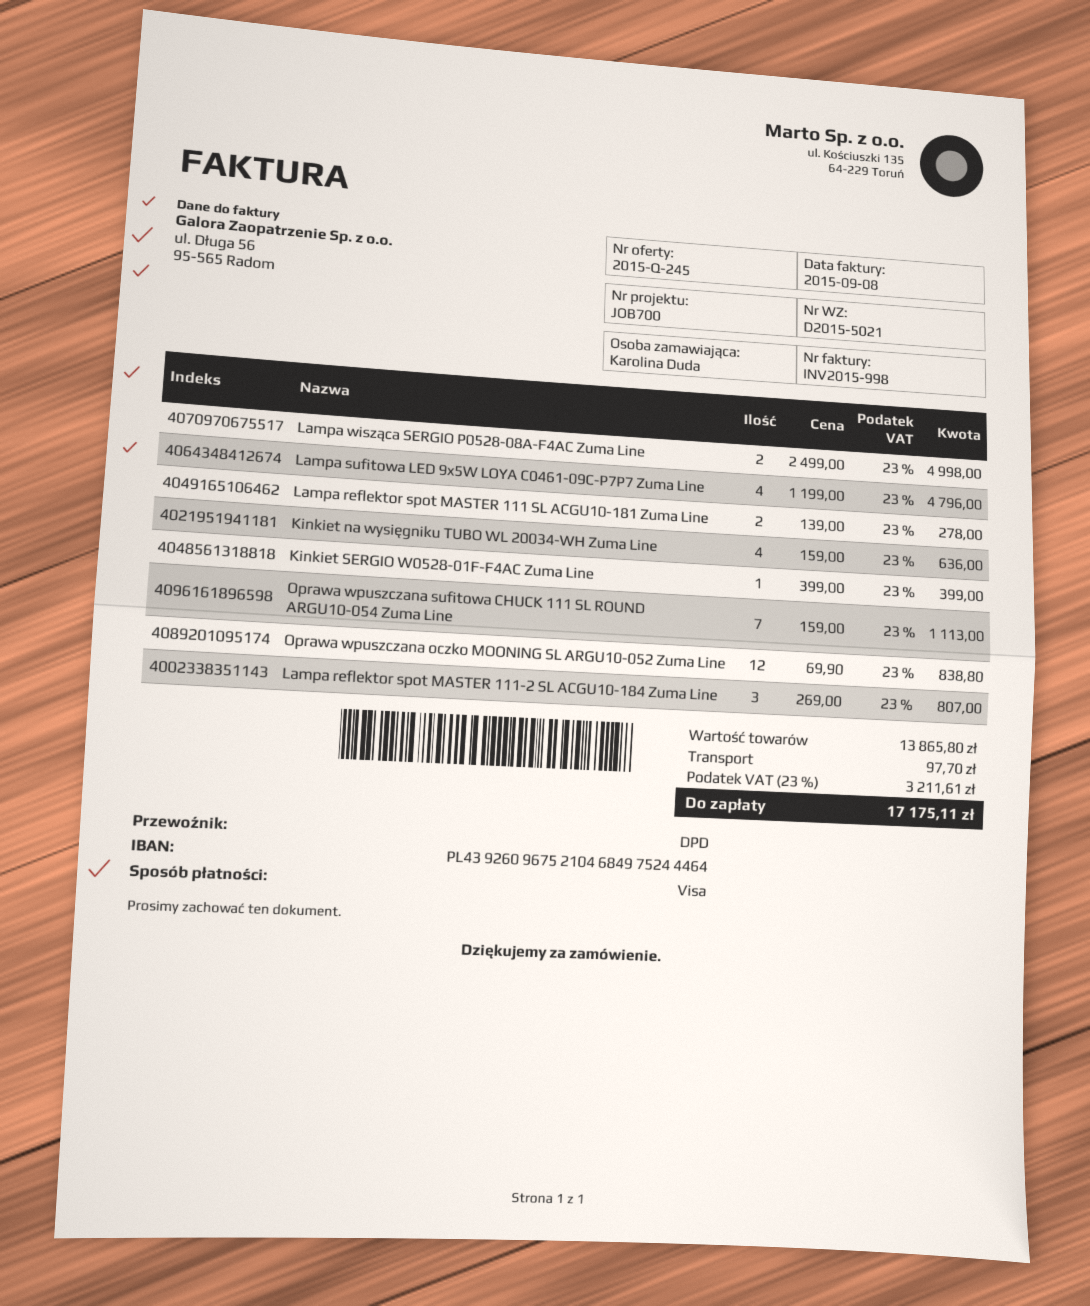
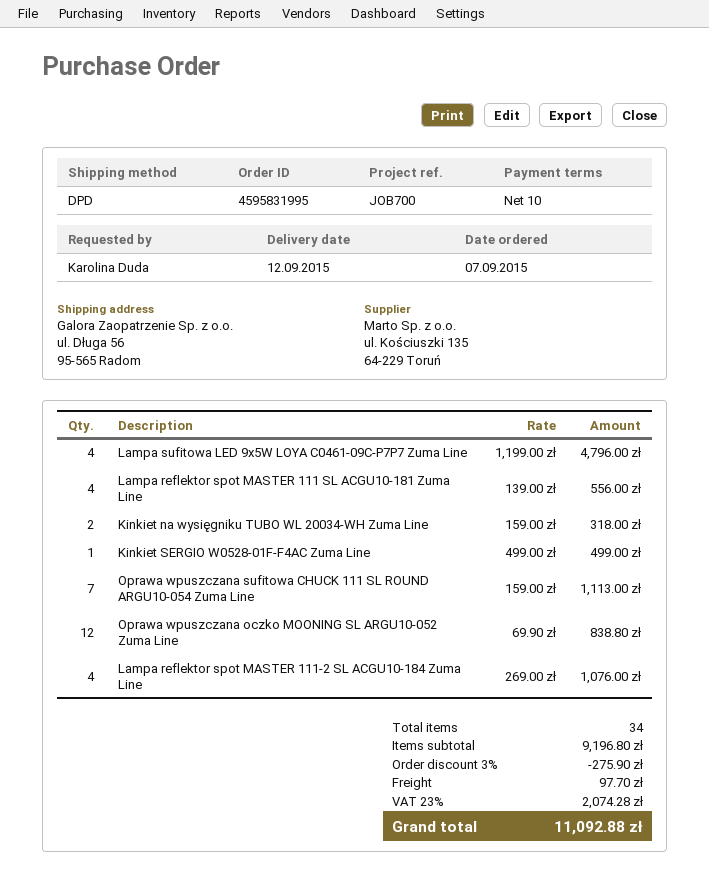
Lampa wisząca SERGIO P0528-08A-F4AC Zuma Line: 2 x 2499.00 = 4998.00 -> none
Lampa reflektor spot MASTER 111 SL ACGU10-181 Zuma Line: 2 x 139.00 = 278.00 -> 4 x 139.00 = 556.00
Kinkiet na wysięgniku TUBO WL 20034-WH Zuma Line: 4 x 159.00 = 636.00 -> 2 x 159.00 = 318.00
Kinkiet SERGIO W0528-01F-F4AC Zuma Line: 1 x 399.00 = 399.00 -> 1 x 499.00 = 499.00
Lampa reflektor spot MASTER 111-2 SL ACGU10-184 Zuma Line: 3 x 269.00 = 807.00 -> 4 x 269.00 = 1076.00
subtotal: 13865.80 -> 9196.80
discount: none -> 3% = 275.90
tax: 23% = 3211.61 -> 23% = 2074.28
total: 17175.11 -> 11092.88

